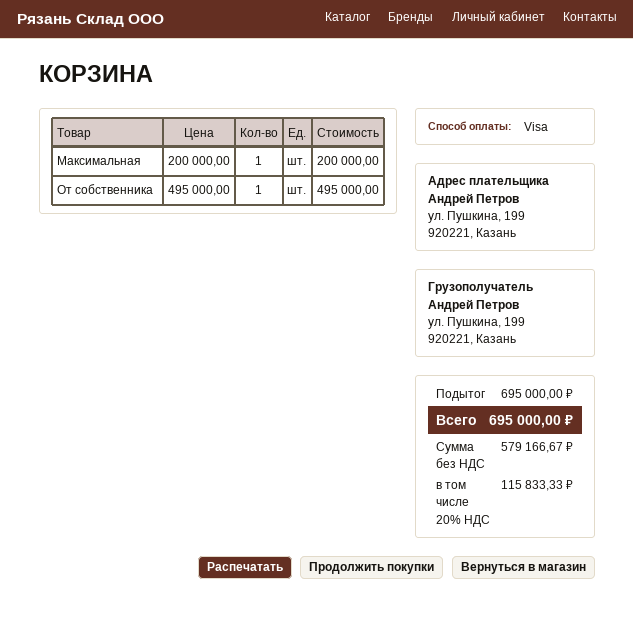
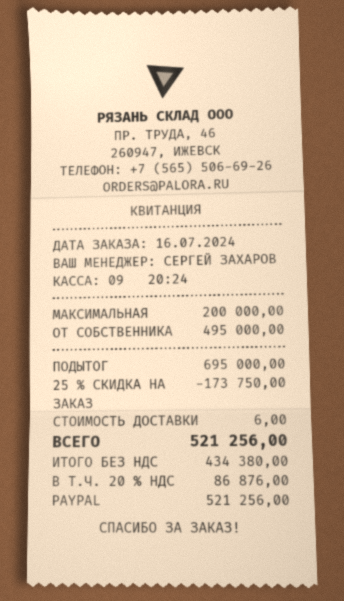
payment method: Visa -> PayPal
discount: none -> 25% = 173750.00
shipping: none -> 6.00
net: 579166.67 -> 434380.00
tax: 20% = 115833.33 -> 20% = 86876.00
total: 695000.00 -> 521256.00

